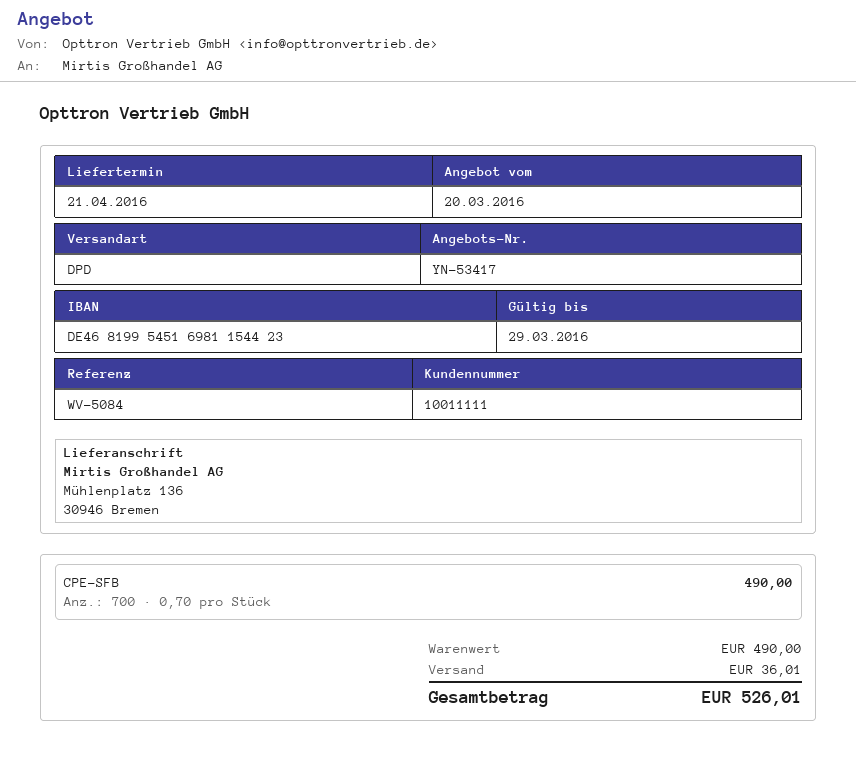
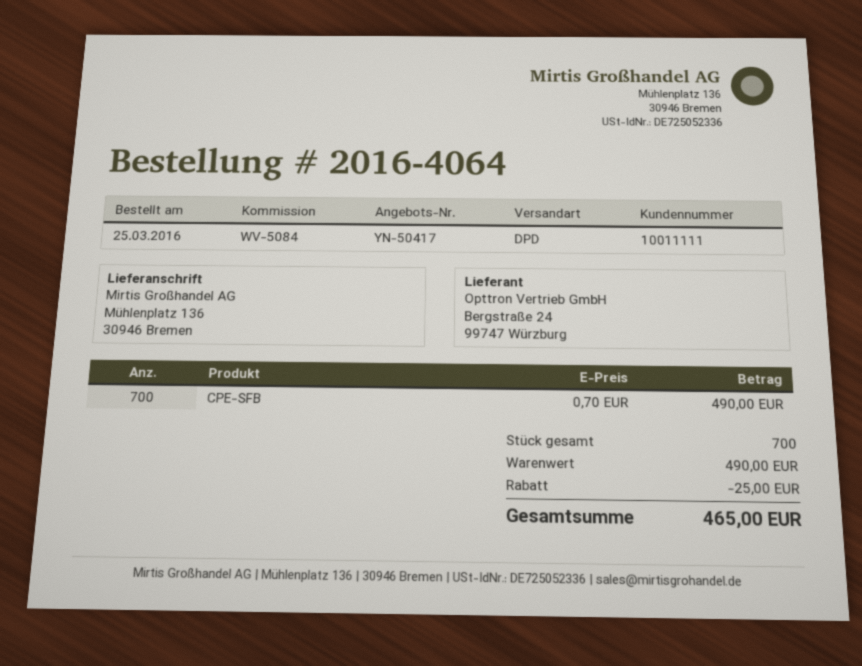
quote number: YN-53417 -> YN-50417
discount: none -> 25.00
shipping: 36.01 -> none
total: 526.01 -> 465.00

